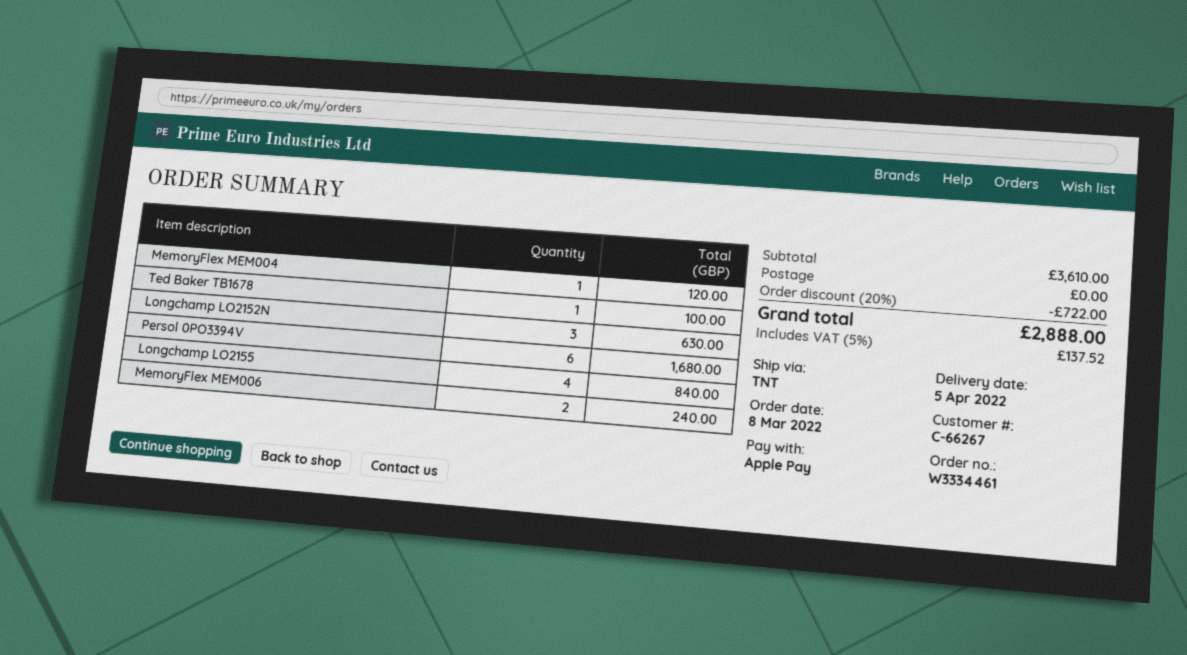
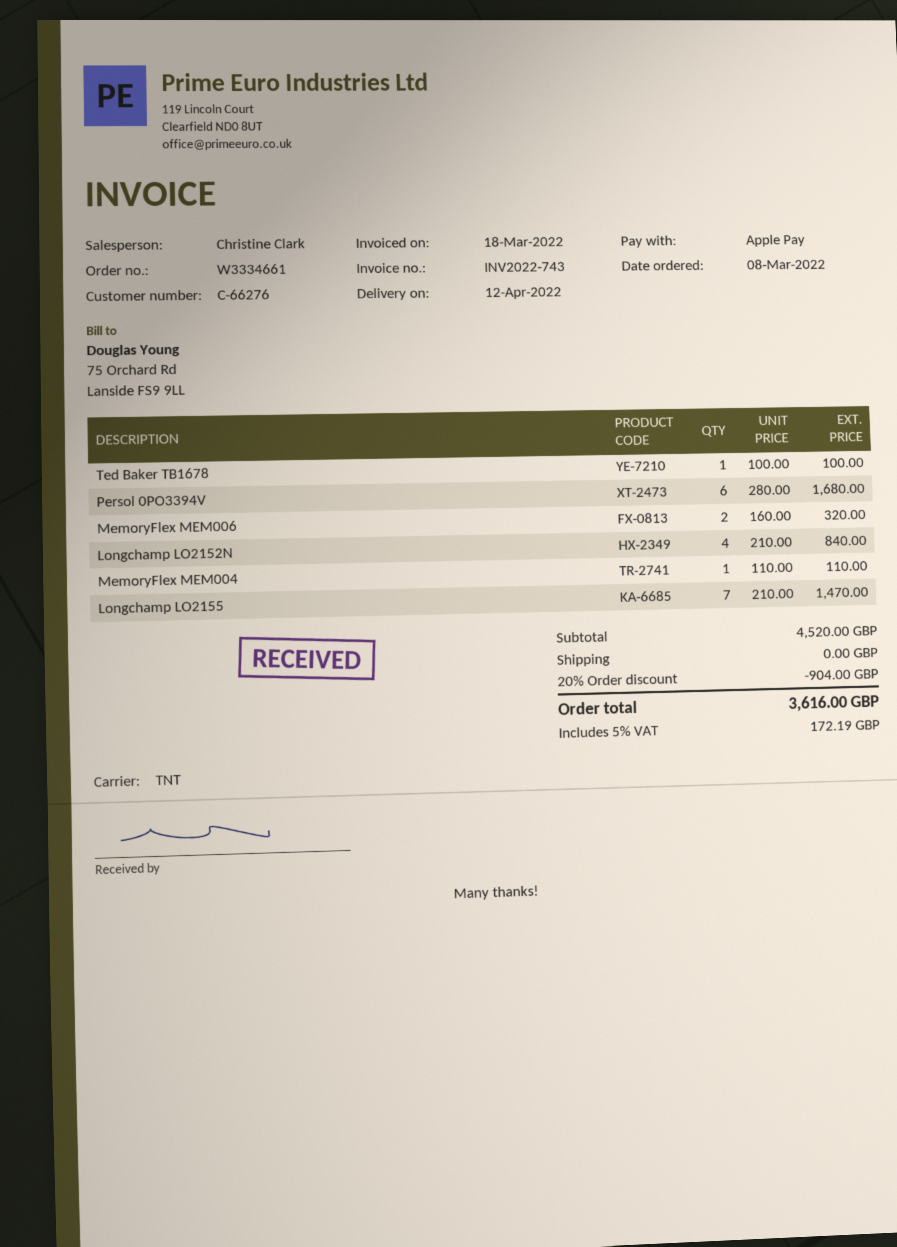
order number: W3334461 -> W3334661
delivery date: 2022-04-05 -> 2022-04-12
customer number: C-66267 -> C-66276
MemoryFlex MEM004: 1 for 120.00 -> 1 for 110.00
Longchamp LO2152N: 3 for 630.00 -> 4 for 840.00
Longchamp LO2155: 4 for 840.00 -> 7 for 1470.00
MemoryFlex MEM006: 2 for 240.00 -> 2 for 320.00
subtotal: 3610.00 -> 4520.00
discount: 20% = 722.00 -> 20% = 904.00
tax: 5% = 137.52 -> 5% = 172.19
total: 2888.00 -> 3616.00

